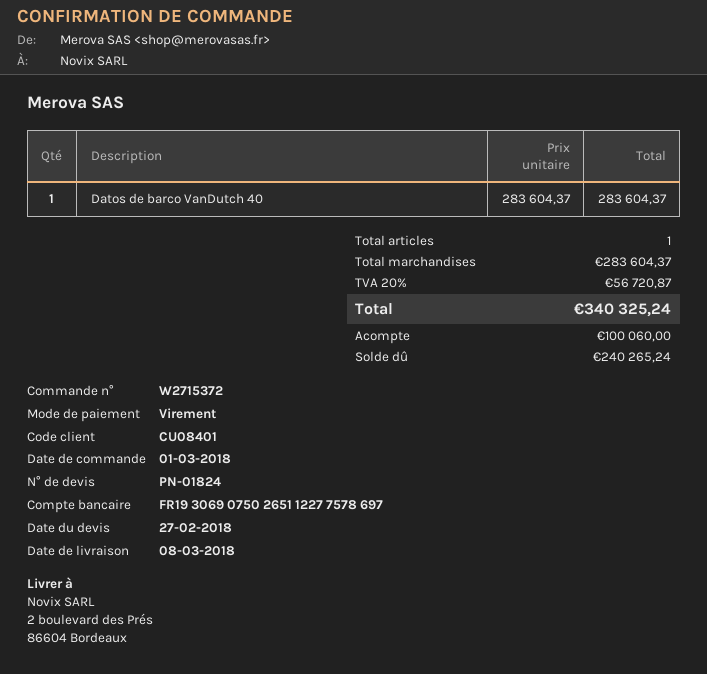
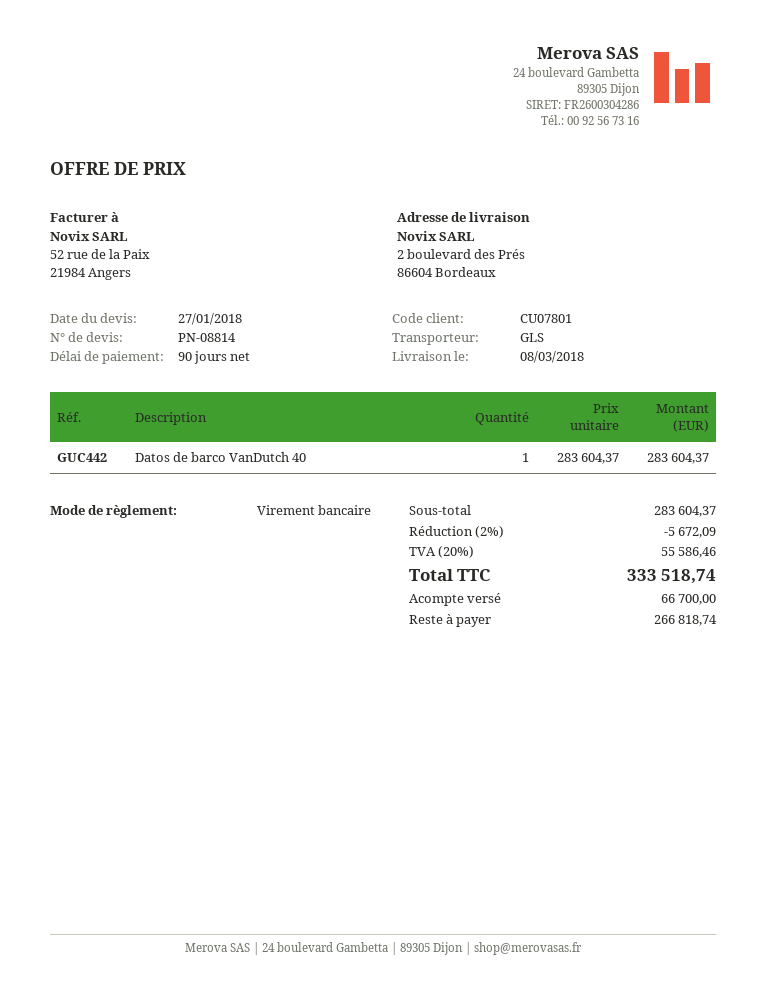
quote number: PN-01824 -> PN-08814
quote date: 2018-02-27 -> 2018-01-27
customer number: CU08401 -> CU07801
discount: none -> 2% = 5672.09
tax: 20% = 56720.87 -> 20% = 55586.46
total: 340325.24 -> 333518.74
deposit: 100060.00 -> 66700.00
balance: 240265.24 -> 266818.74

